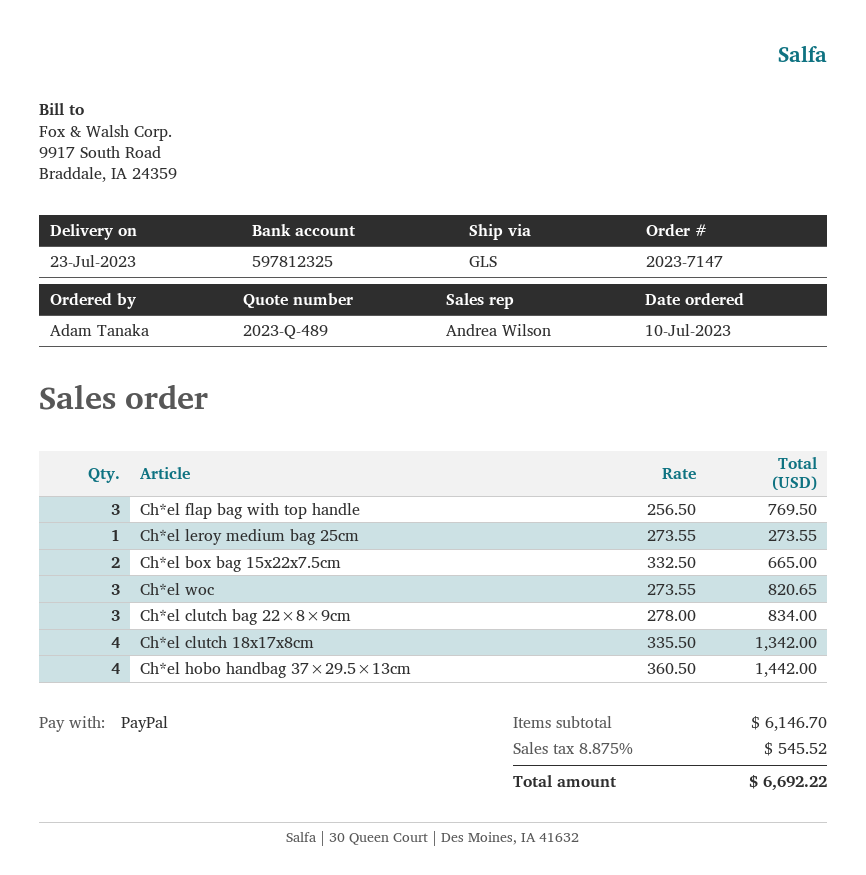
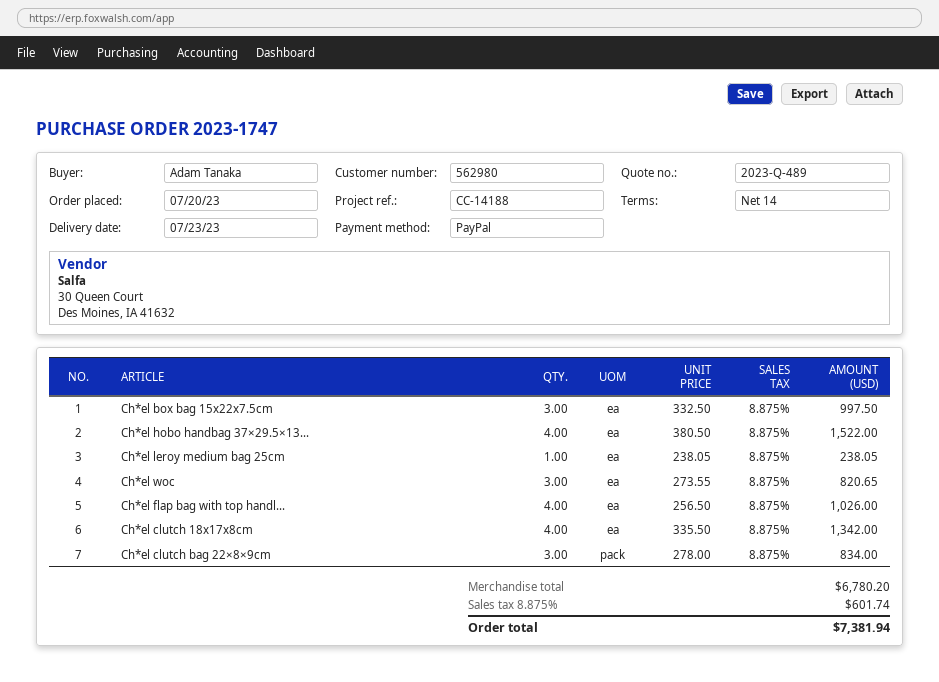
order number: 2023-7147 -> 2023-1747
order date: 2023-07-10 -> 2023-07-20
Ch*el flap bag with top handle: 3 x 256.50 = 769.50 -> 4 x 256.50 = 1026.00
Ch*el leroy medium bag 25cm: 1 x 273.55 = 273.55 -> 1 x 238.05 = 238.05
Ch*el box bag 15x22x7.5cm: 2 x 332.50 = 665.00 -> 3 x 332.50 = 997.50
Ch*el hobo handbag 37×29.5×13cm: 4 x 360.50 = 1442.00 -> 4 x 380.50 = 1522.00
subtotal: 6146.70 -> 6780.20
tax: 8.875% = 545.52 -> 8.875% = 601.74
total: 6692.22 -> 7381.94

